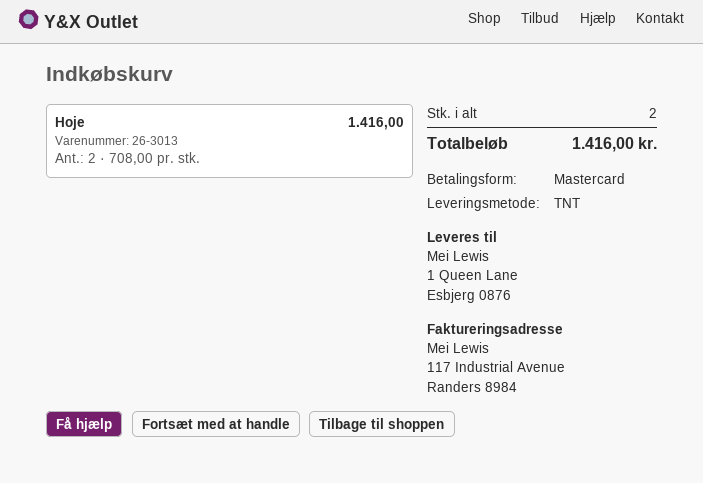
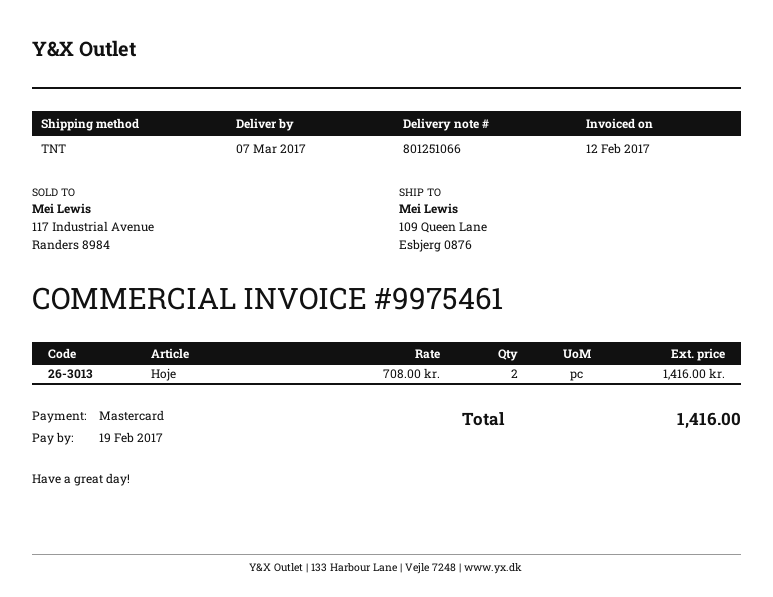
ship to: 1 Queen Lane, Esbjerg 0876 -> 109 Queen Lane, Esbjerg 0876

